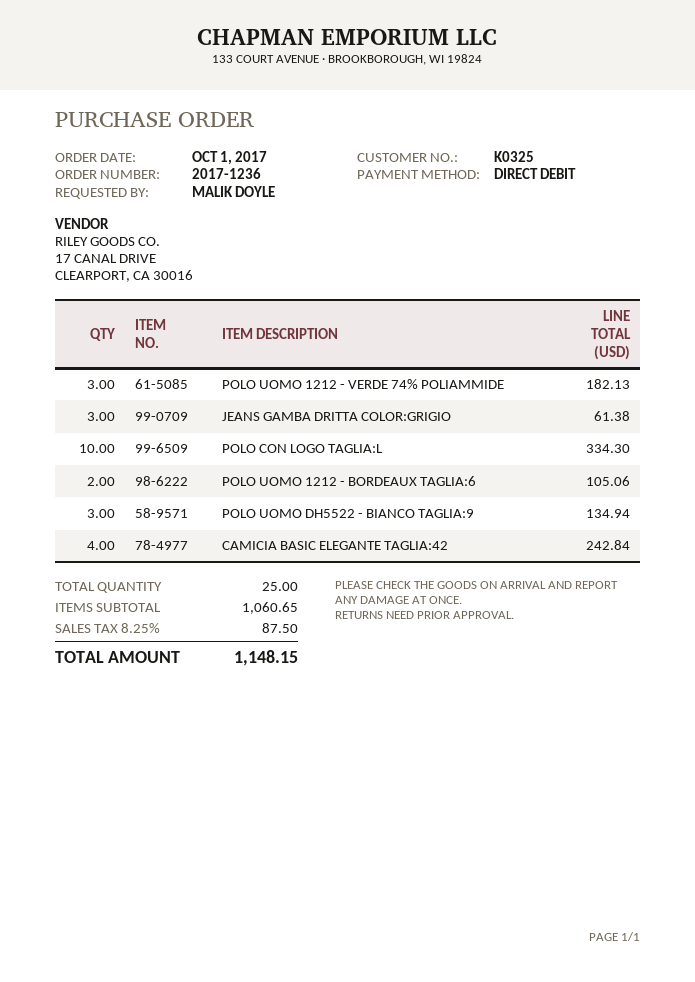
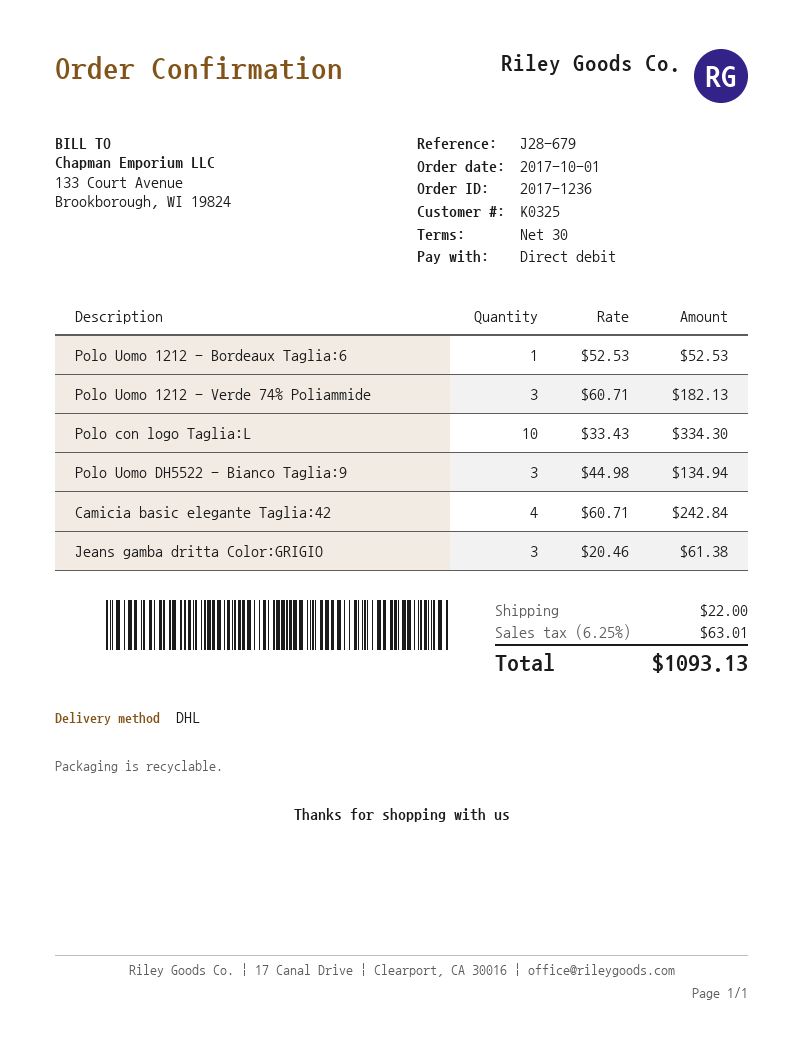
POLO UOMO 1212 - BORDEAUX TAGLIA:6: 2 for 105.06 -> 1 for 52.53
shipping: none -> 22.00
tax: 8.25% = 87.50 -> 6.25% = 63.01
total: 1148.15 -> 1093.13

